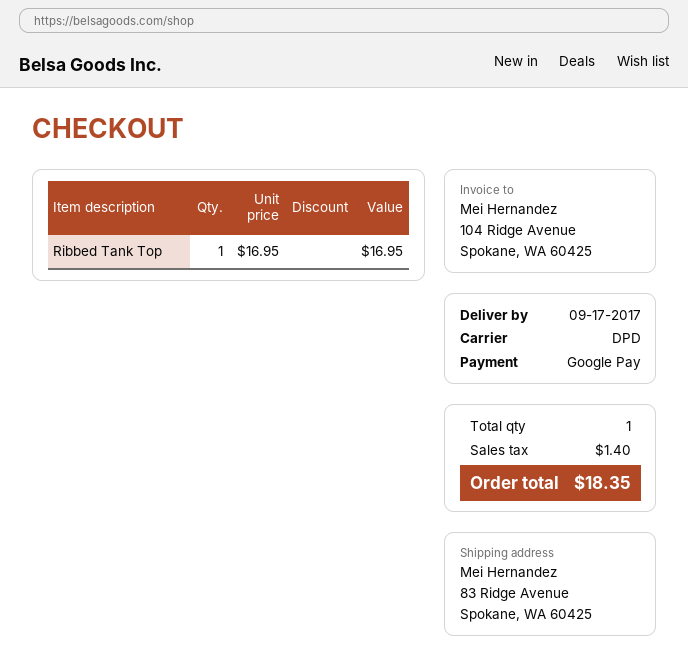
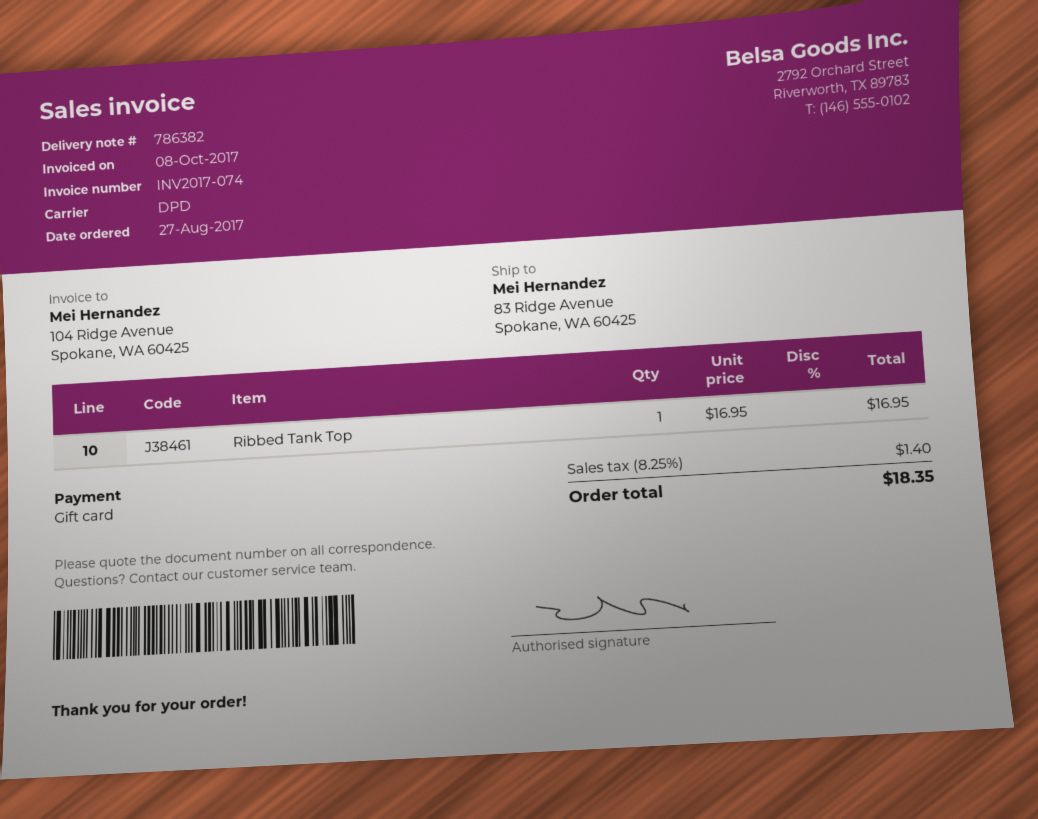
payment method: Google Pay -> gift card

